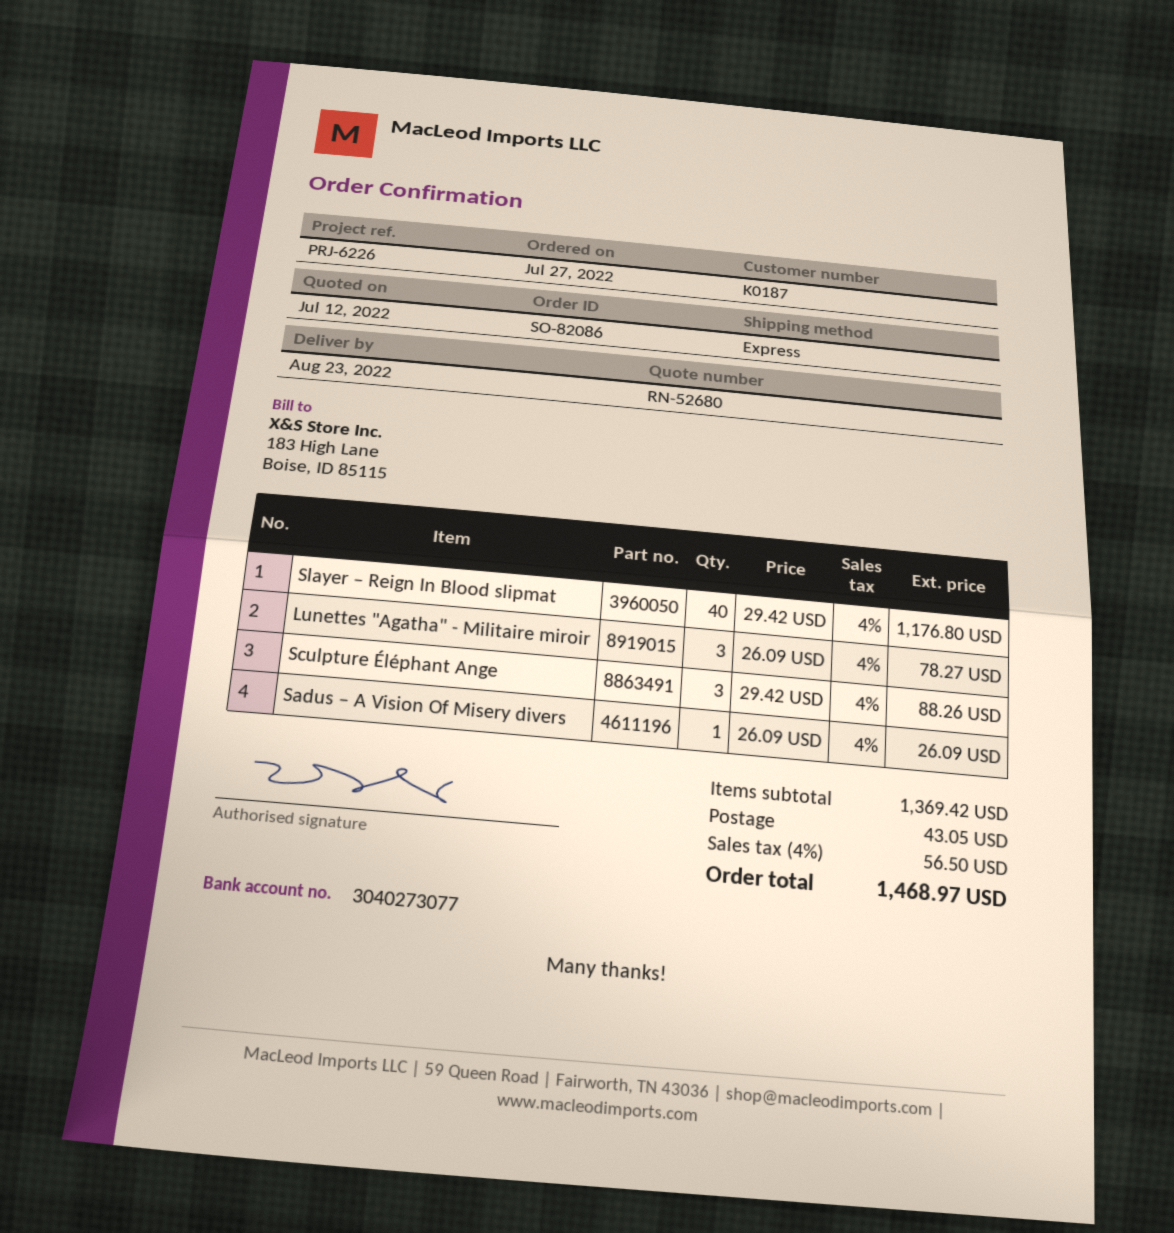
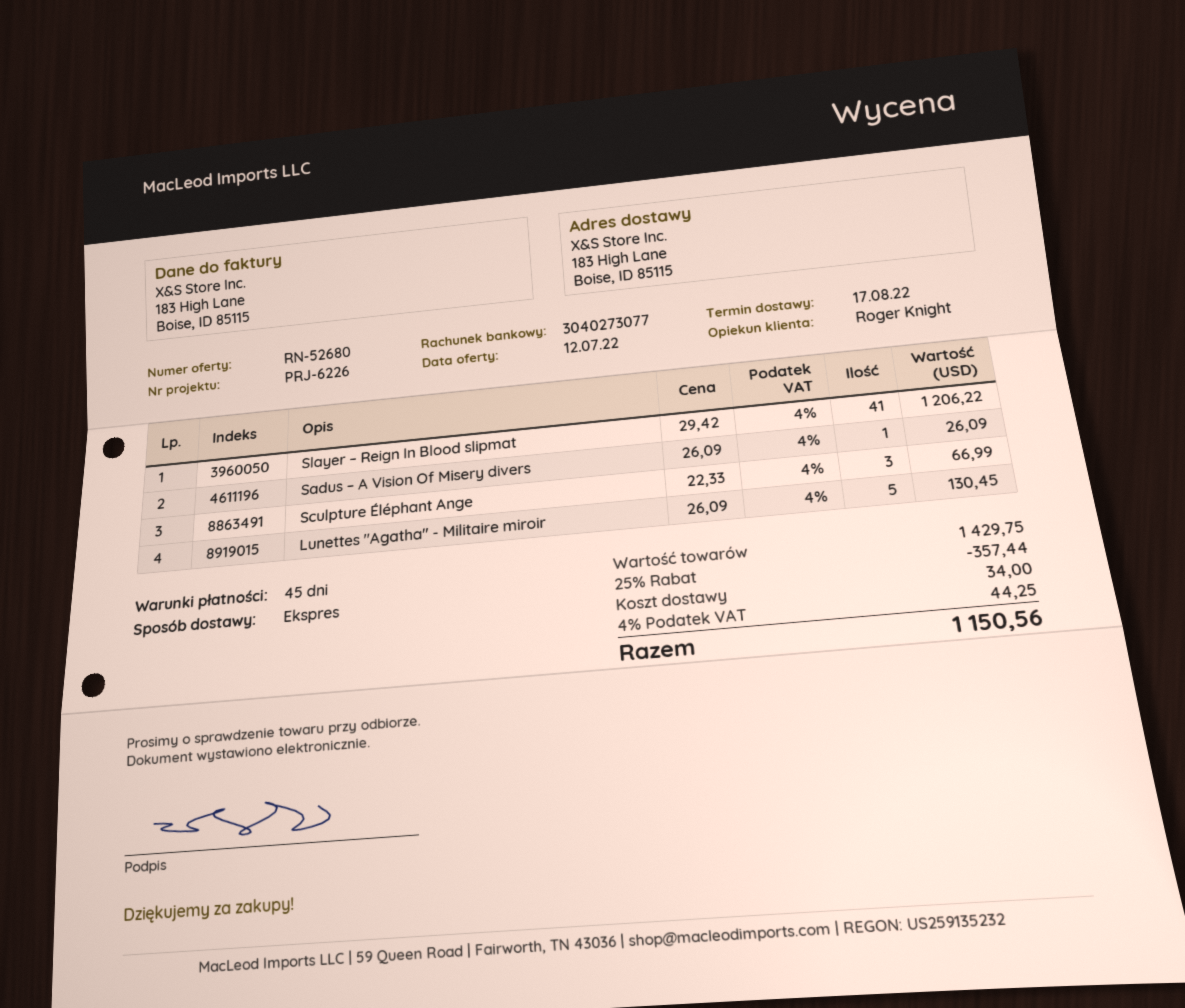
delivery date: 2022-08-23 -> 2022-08-17
Slayer – Reign In Blood slipmat: 40 x 29.42 = 1176.80 -> 41 x 29.42 = 1206.22
Lunettes "Agatha" - Militaire miroir: 3 x 26.09 = 78.27 -> 5 x 26.09 = 130.45
Sculpture Éléphant Ange: 3 x 29.42 = 88.26 -> 3 x 22.33 = 66.99
subtotal: 1369.42 -> 1429.75
discount: none -> 25% = 357.44
shipping: 43.05 -> 34.00
tax: 4% = 56.50 -> 4% = 44.25
total: 1468.97 -> 1150.56

